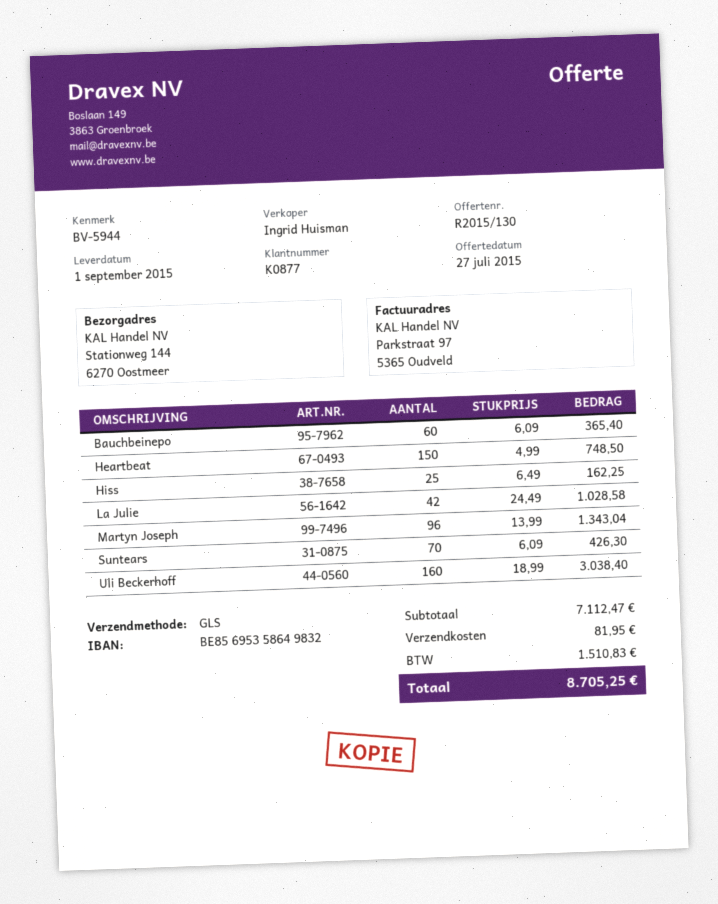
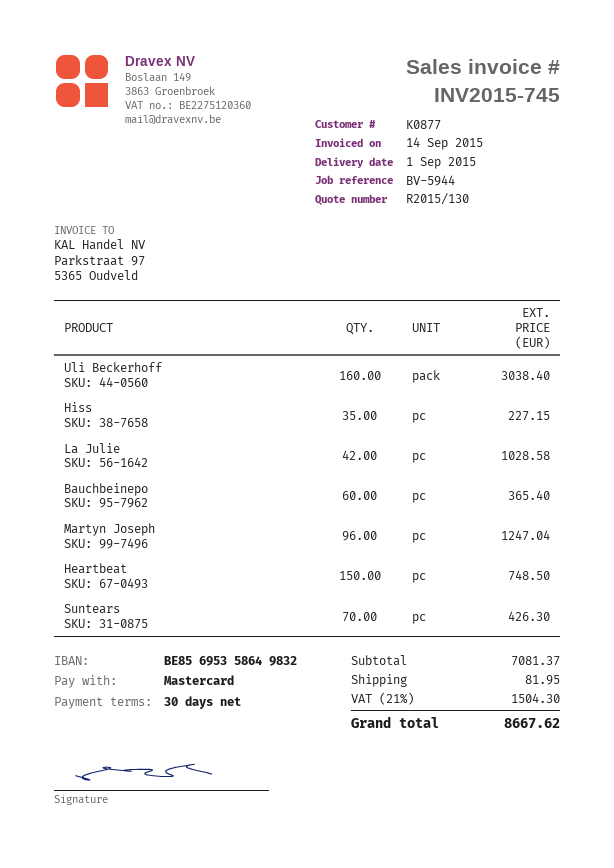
Hiss: 25 for 162.25 -> 35 for 227.15
Martyn Joseph: 96 for 1343.04 -> 96 for 1247.04
subtotal: 7112.47 -> 7081.37
tax: 1510.83 -> 1504.30
total: 8705.25 -> 8667.62

